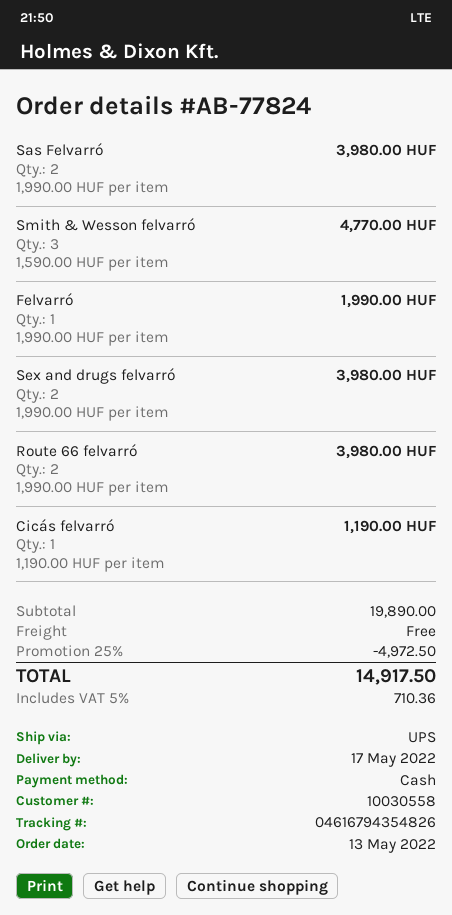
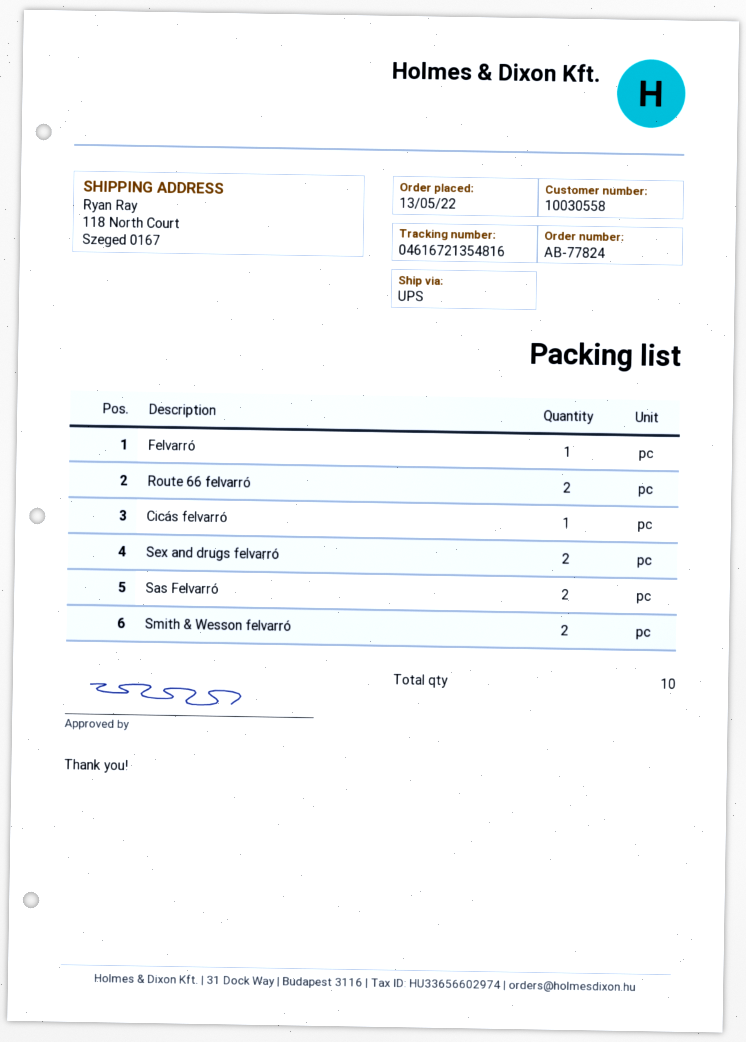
tracking number: 04616794354826 -> 04616721354816
Smith & Wesson felvarró: 3 -> 2

